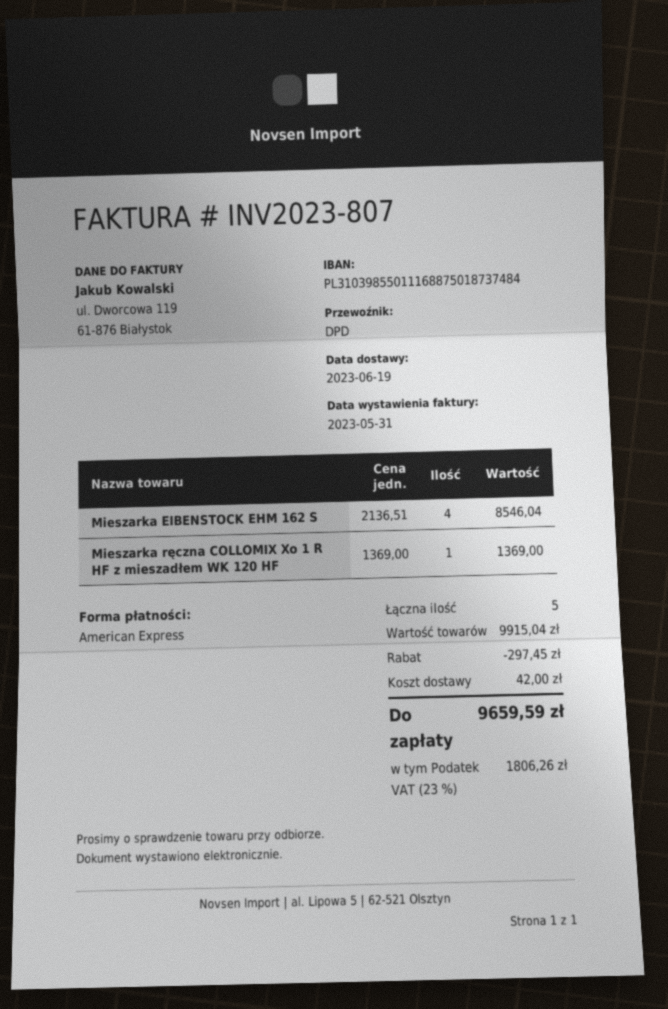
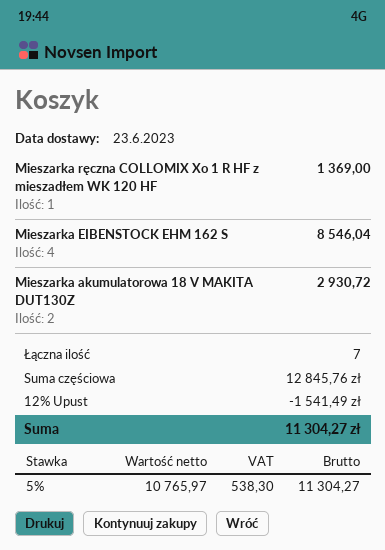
delivery date: 2023-06-19 -> 2023-06-23
Mieszarka akumulatorowa 18 V MAKITA DUT130Z: none -> 2 for 2930.72
total quantity: 5 -> 7
subtotal: 9915.04 -> 12845.76
discount: 297.45 -> 1541.49
shipping: 42.00 -> none
tax: 23% = 1806.26 -> 5% = 538.30
total: 9659.59 -> 11304.27

